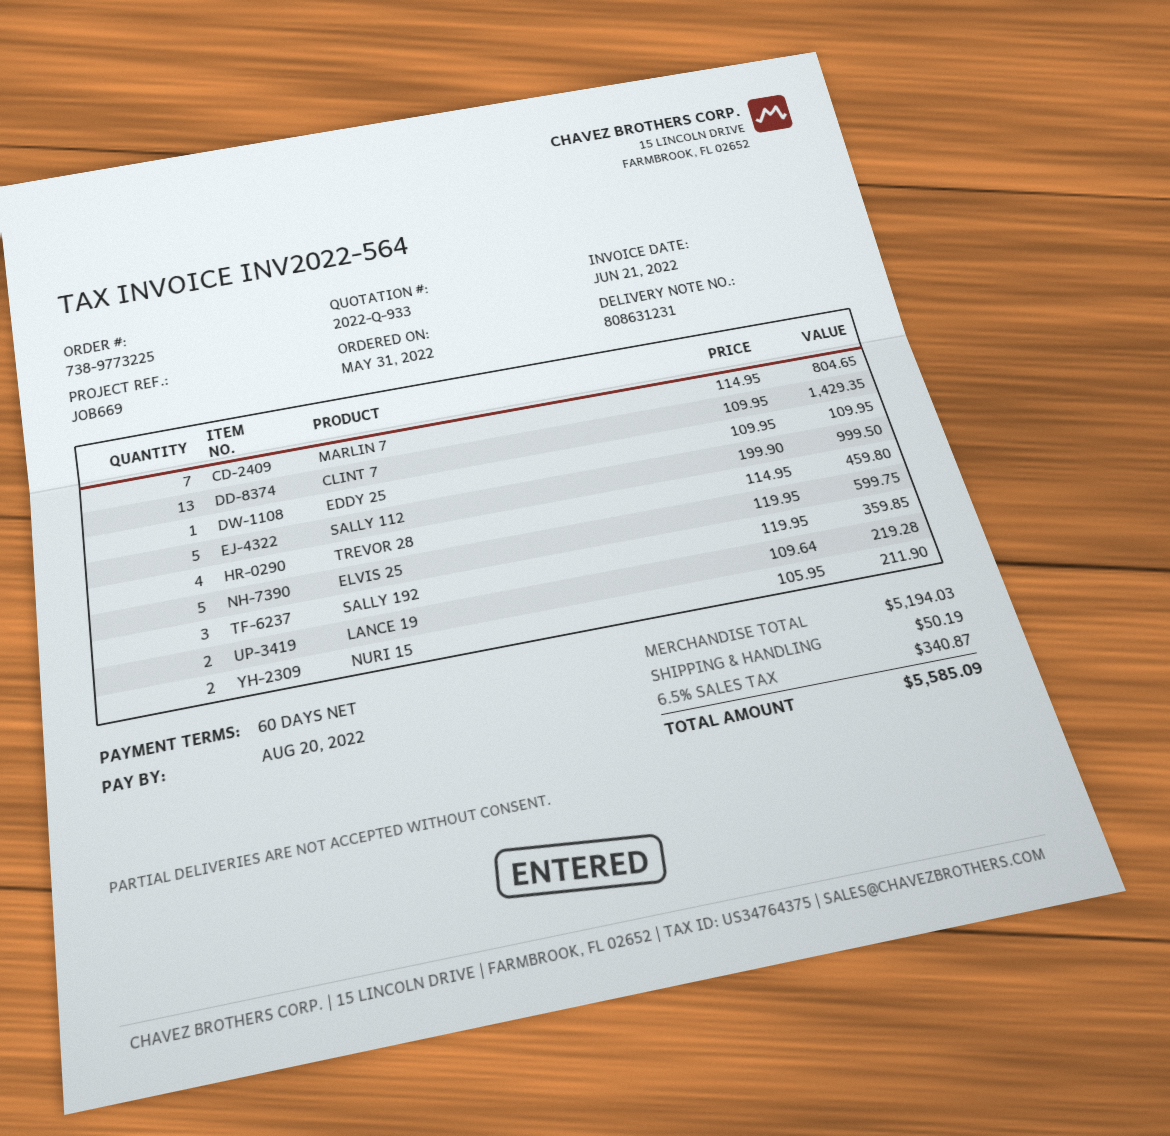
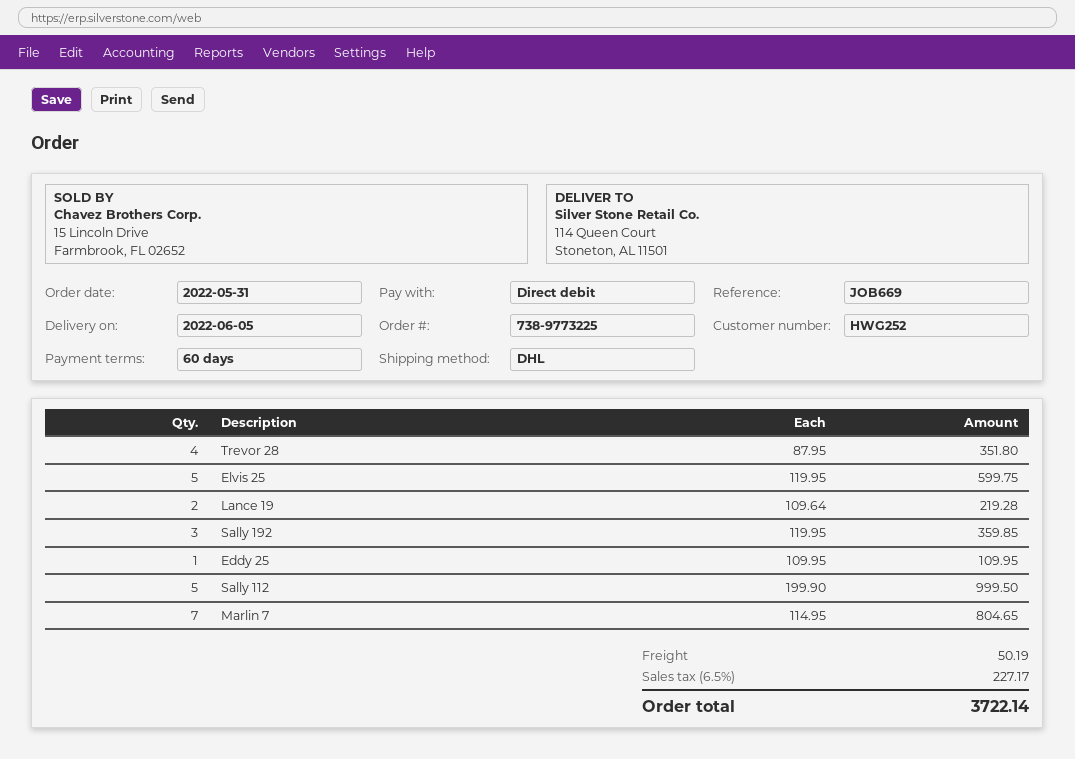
CLINT 7: 13 x 109.95 = 1429.35 -> none
TREVOR 28: 4 x 114.95 = 459.80 -> 4 x 87.95 = 351.80
NURI 15: 2 x 105.95 = 211.90 -> none
tax: 6.5% = 340.87 -> 6.5% = 227.17
total: 5585.09 -> 3722.14

